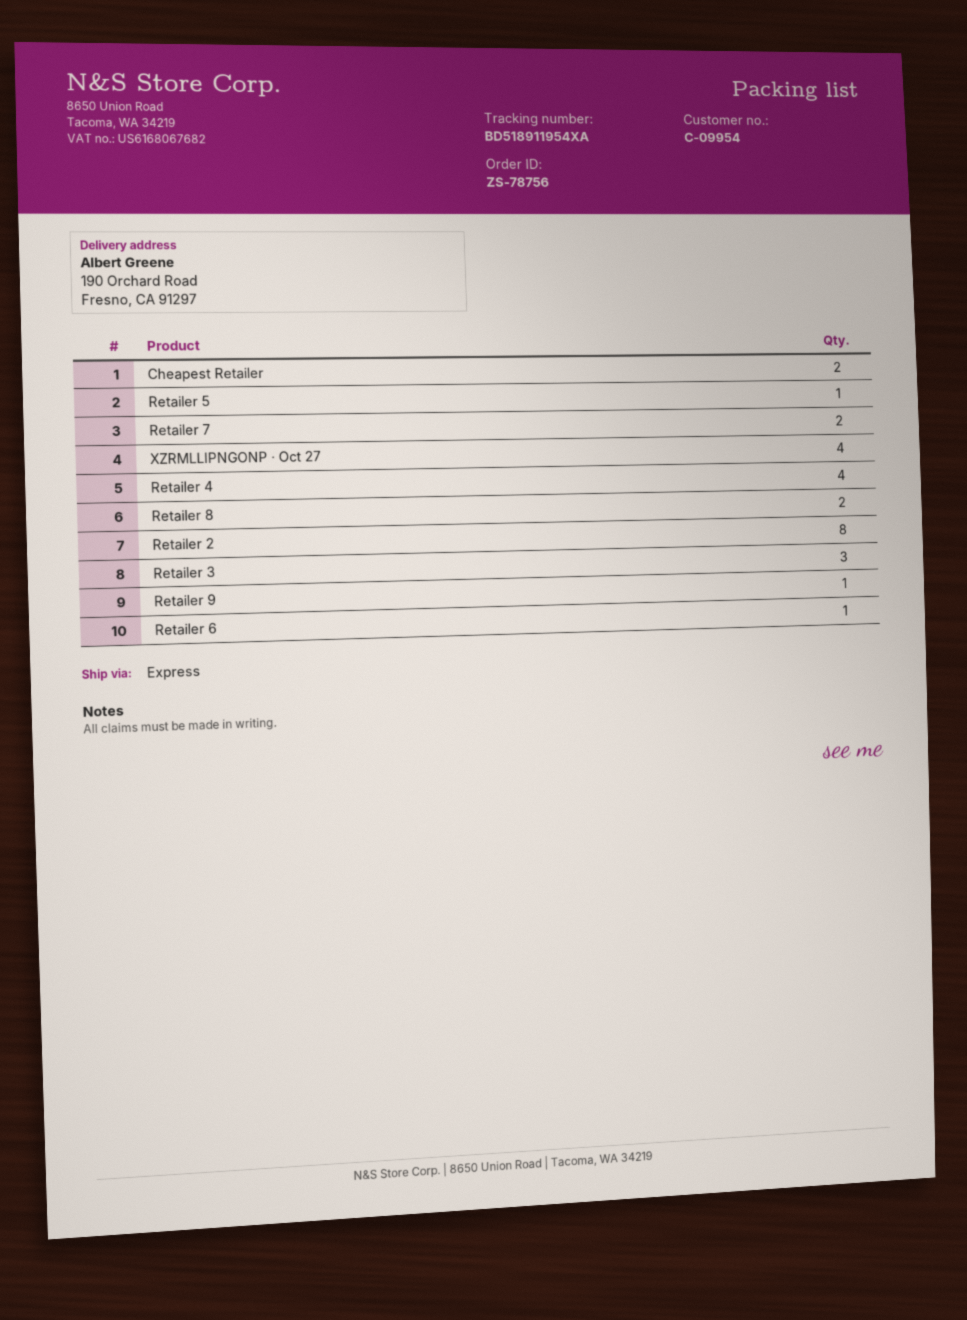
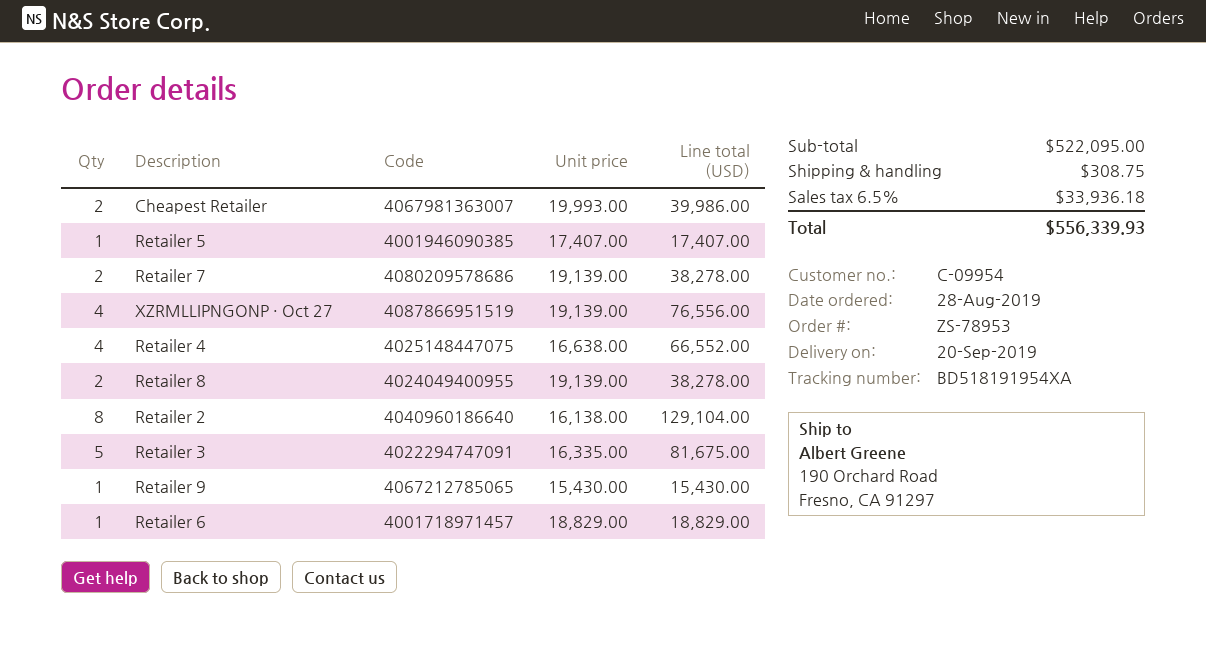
order number: ZS-78756 -> ZS-78953
tracking number: BD518911954XA -> BD518191954XA
Retailer 3: 3 -> 5

